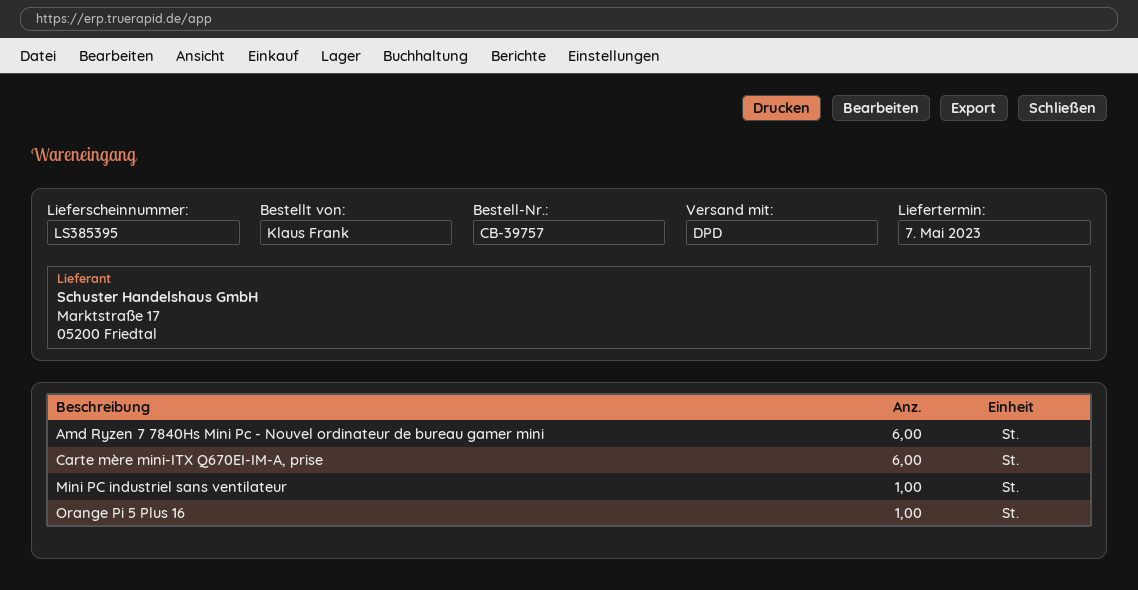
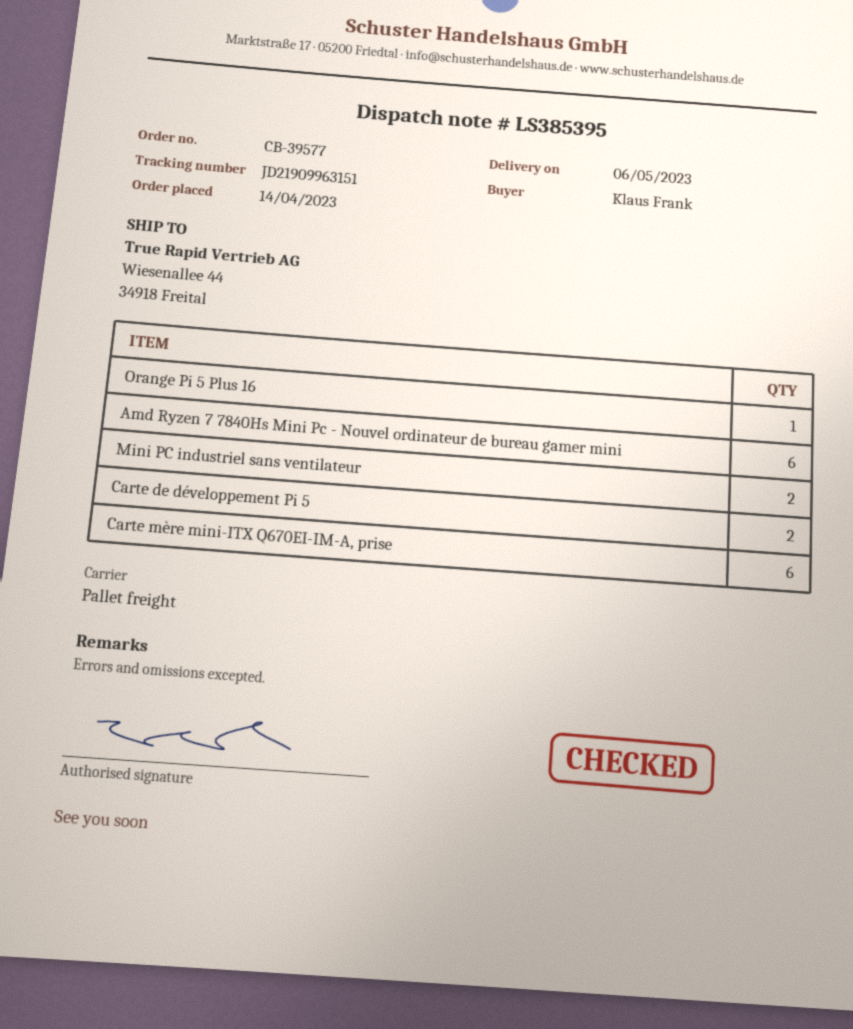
order number: CB-39757 -> CB-39577
delivery date: 2023-05-07 -> 2023-05-06
shipping method: DPD -> pallet freight
Mini PC industriel sans ventilateur: 1 -> 2
Carte de développement Pi 5: none -> 2

